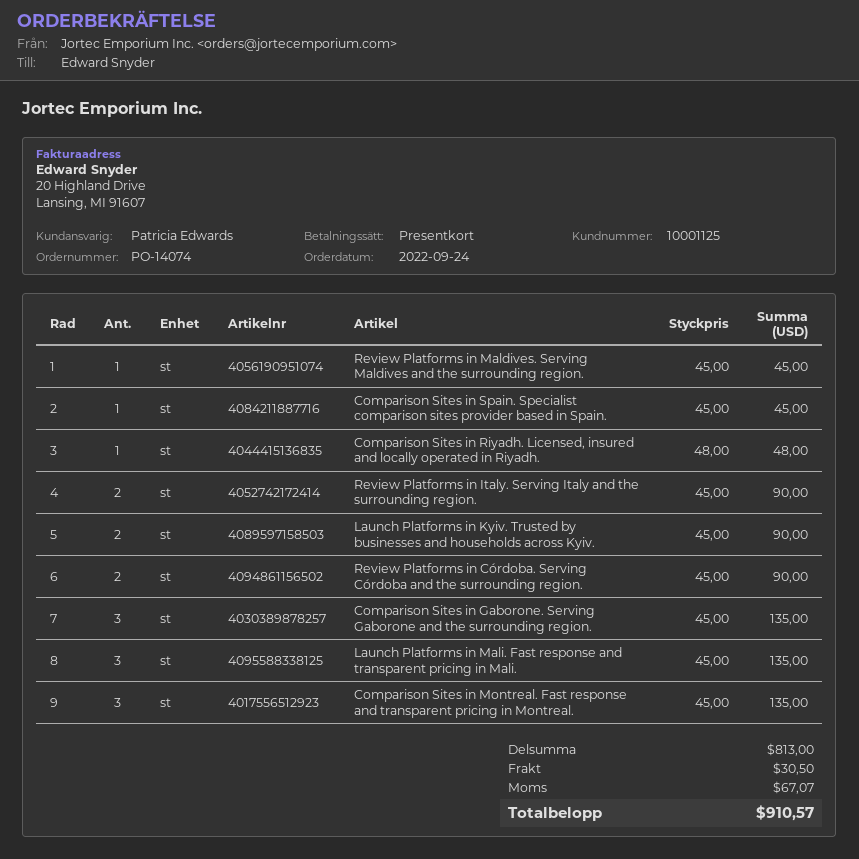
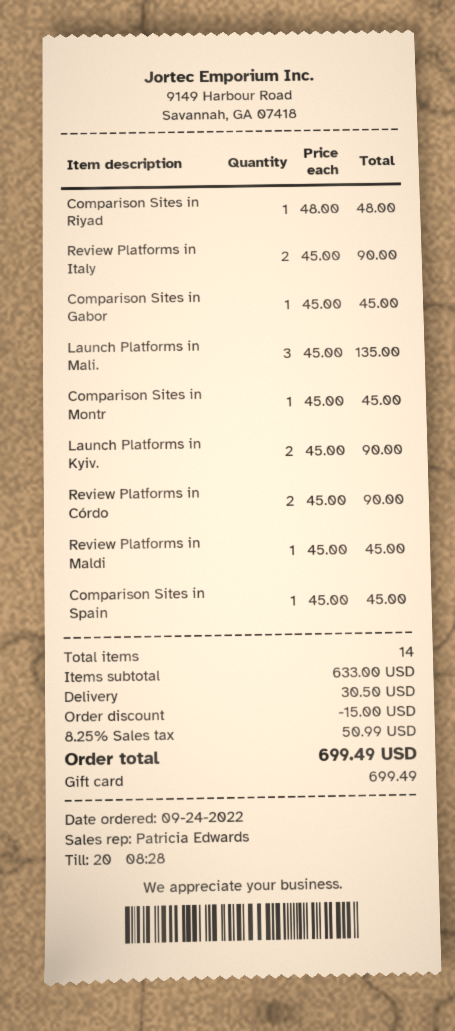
Comparison Sites in Gaborone. Serving Gaborone and the surrounding region.: 3 x 45.00 = 135.00 -> 1 x 45.00 = 45.00
Comparison Sites in Montreal. Fast response and transparent pricing in Montreal.: 3 x 45.00 = 135.00 -> 1 x 45.00 = 45.00
subtotal: 813.00 -> 633.00
discount: none -> 15.00
tax: 67.07 -> 50.99
total: 910.57 -> 699.49

